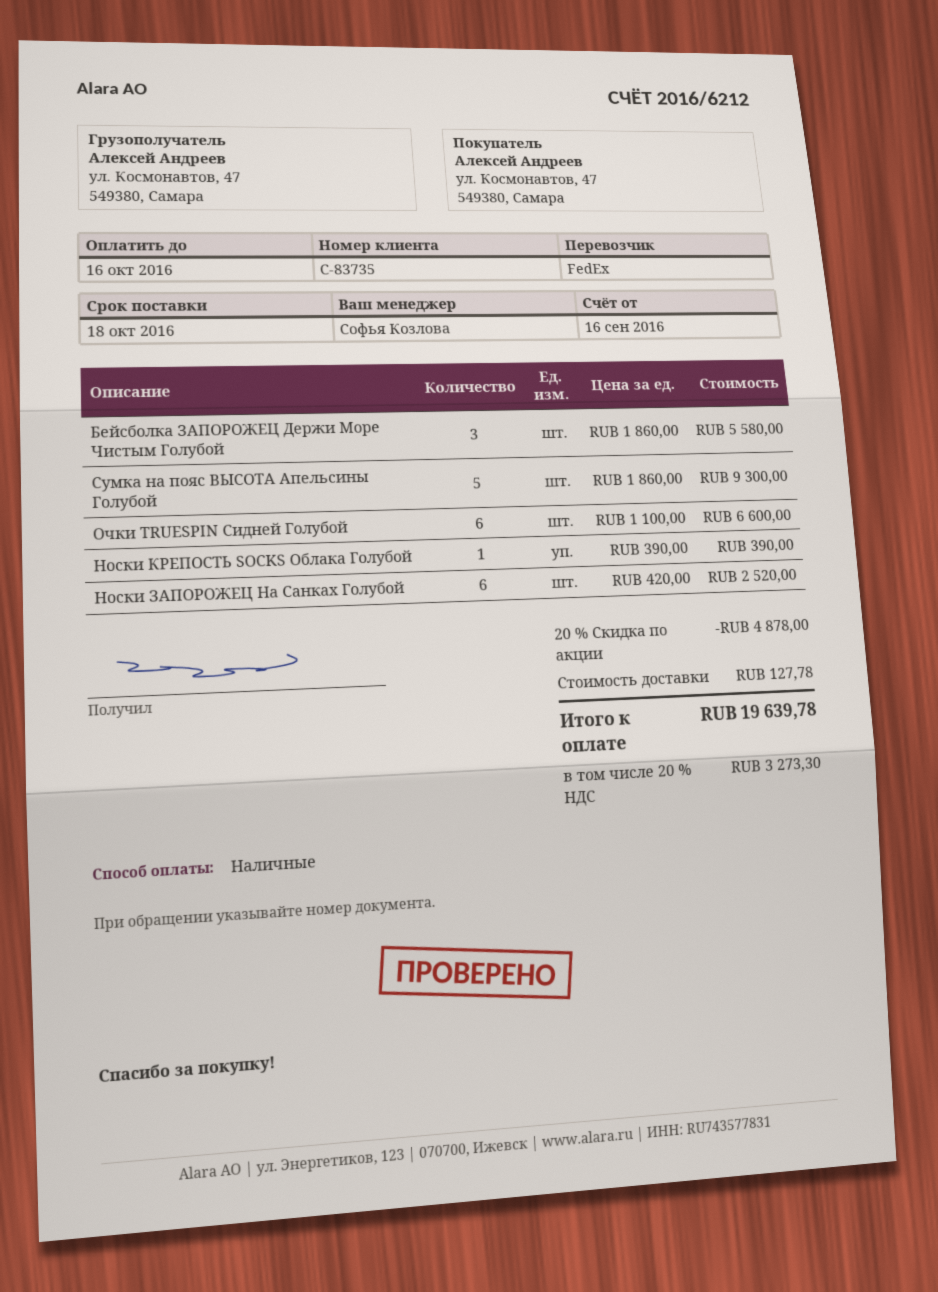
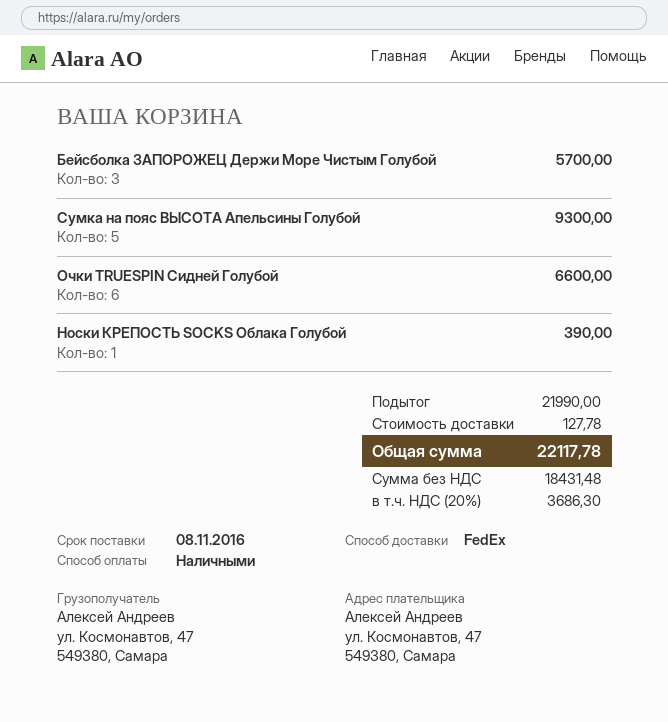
delivery date: 2016-10-18 -> 2016-11-08
Бейсболка ЗАПОРОЖЕЦ Держи Море Чистым Голубой: 3 for 5580.00 -> 3 for 5700.00
Носки ЗАПОРОЖЕЦ На Санках Голубой: 6 for 2520.00 -> none
discount: 20% = 4878.00 -> none
tax: 20% = 3273.30 -> 20% = 3686.30
total: 19639.78 -> 22117.78

